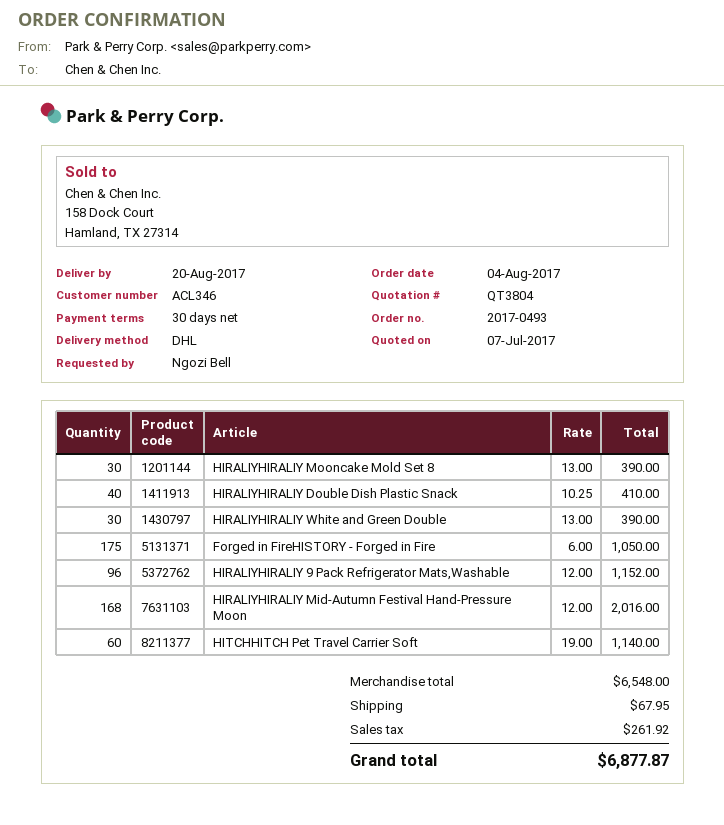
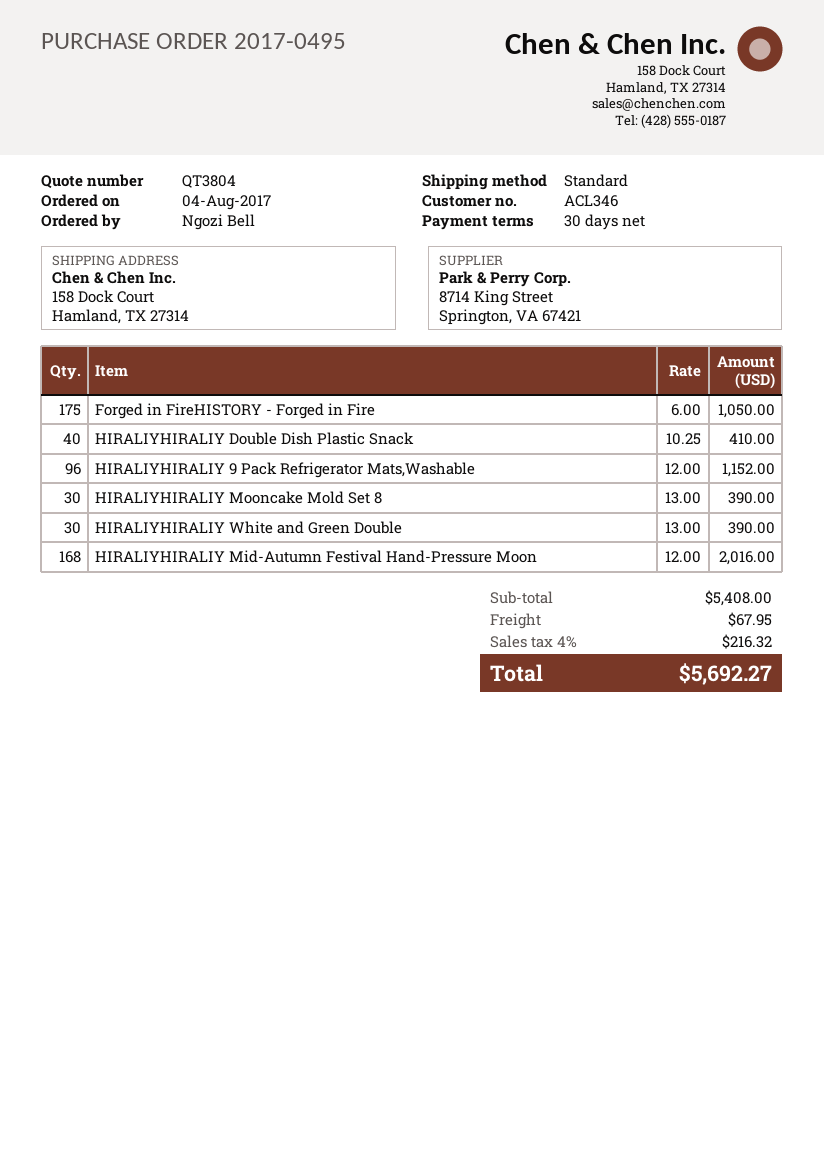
order number: 2017-0493 -> 2017-0495
shipping method: DHL -> standard
HITCHHITCH Pet Travel Carrier Soft: 60 x 19.00 = 1140.00 -> none
subtotal: 6548.00 -> 5408.00
tax: 261.92 -> 216.32
total: 6877.87 -> 5692.27

